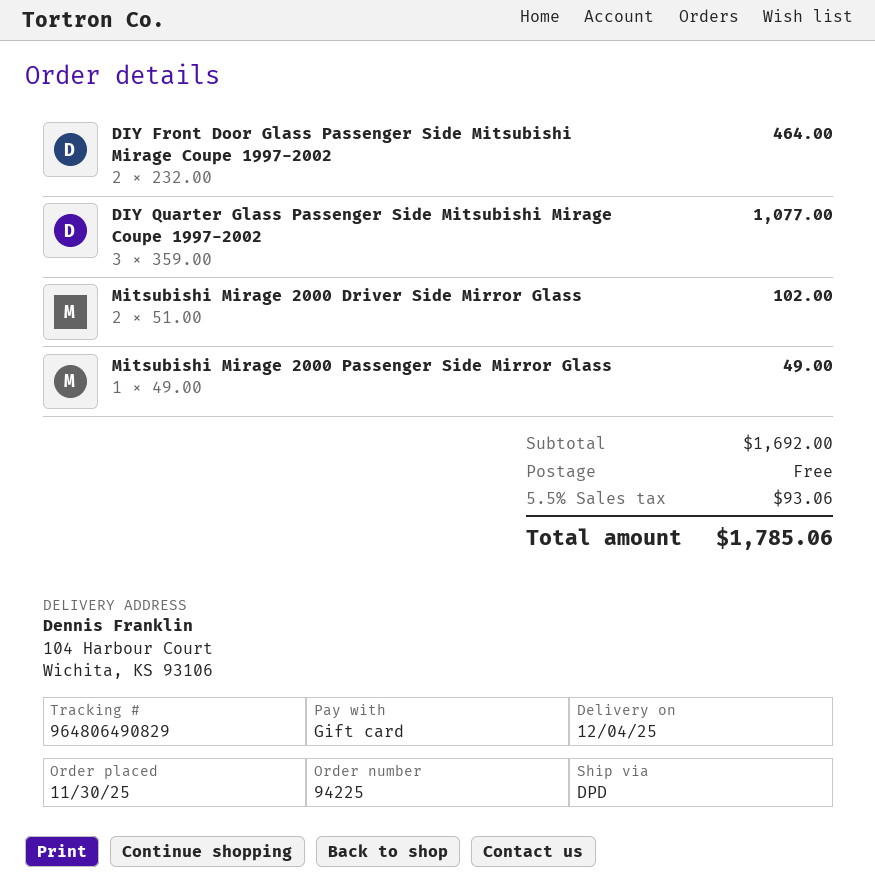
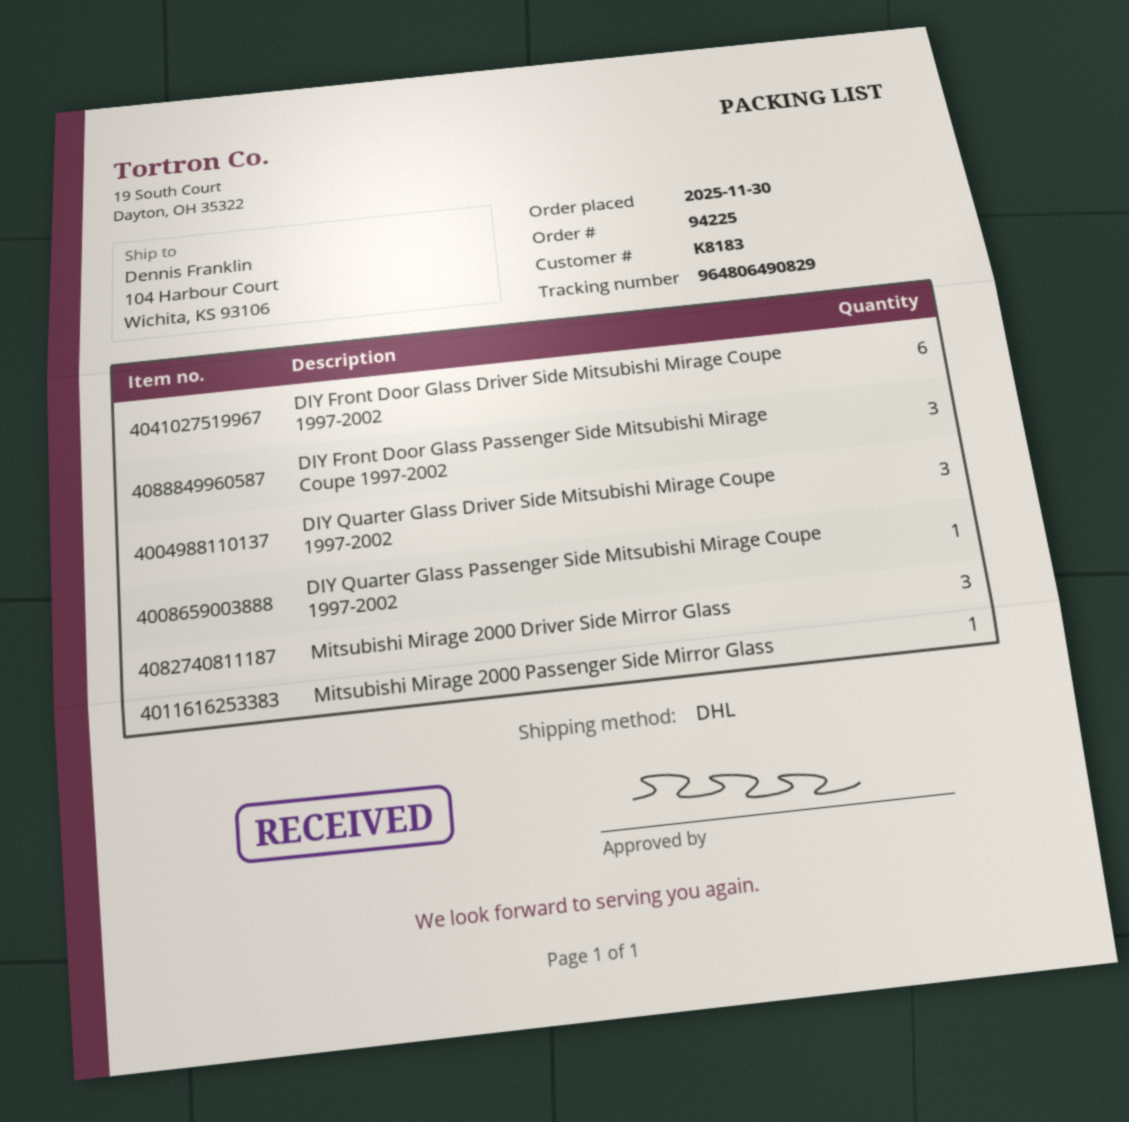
shipping method: DPD -> DHL
DIY Front Door Glass Passenger Side Mitsubishi Mirage Coupe 1997-2002: 2 -> 3
DIY Quarter Glass Passenger Side Mitsubishi Mirage Coupe 1997-2002: 3 -> 1
Mitsubishi Mirage 2000 Driver Side Mirror Glass: 2 -> 3
DIY Front Door Glass Driver Side Mitsubishi Mirage Coupe 1997-2002: none -> 6
DIY Quarter Glass Driver Side Mitsubishi Mirage Coupe 1997-2002: none -> 3

